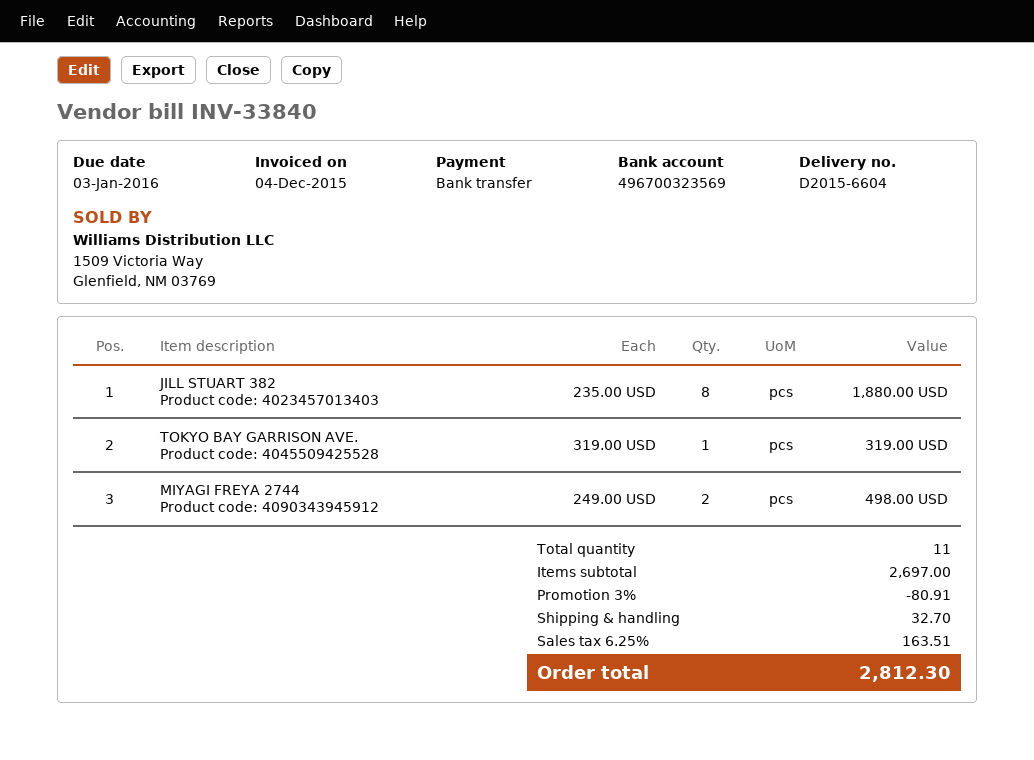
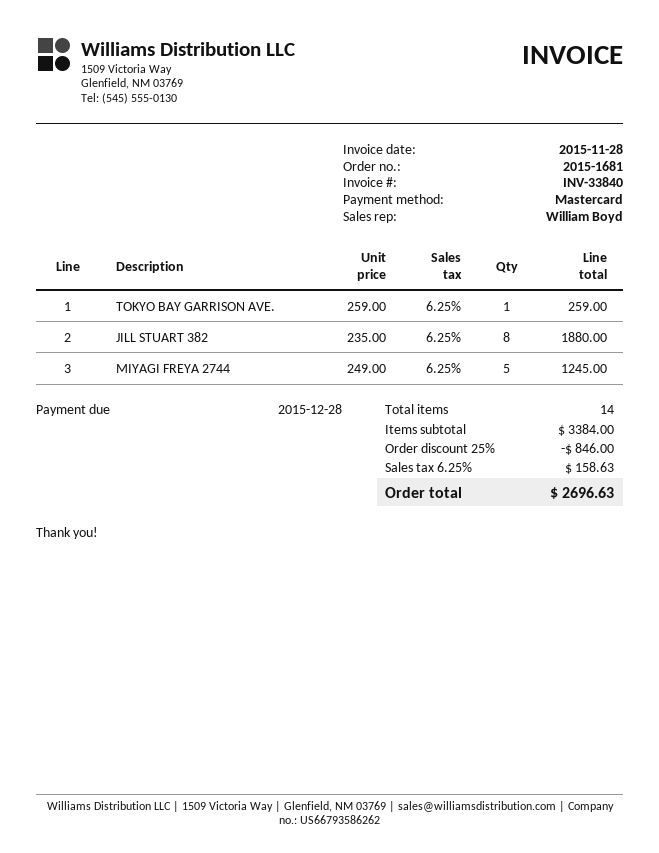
invoice date: 2015-12-04 -> 2015-11-28
due date: 2016-01-03 -> 2015-12-28
payment method: bank transfer -> Mastercard
TOKYO BAY GARRISON AVE.: 1 x 319.00 = 319.00 -> 1 x 259.00 = 259.00
MIYAGI FREYA 2744: 2 x 249.00 = 498.00 -> 5 x 249.00 = 1245.00
total quantity: 11 -> 14
subtotal: 2697.00 -> 3384.00
discount: 3% = 80.91 -> 25% = 846.00
shipping: 32.70 -> none
tax: 6.25% = 163.51 -> 6.25% = 158.63
total: 2812.30 -> 2696.63

